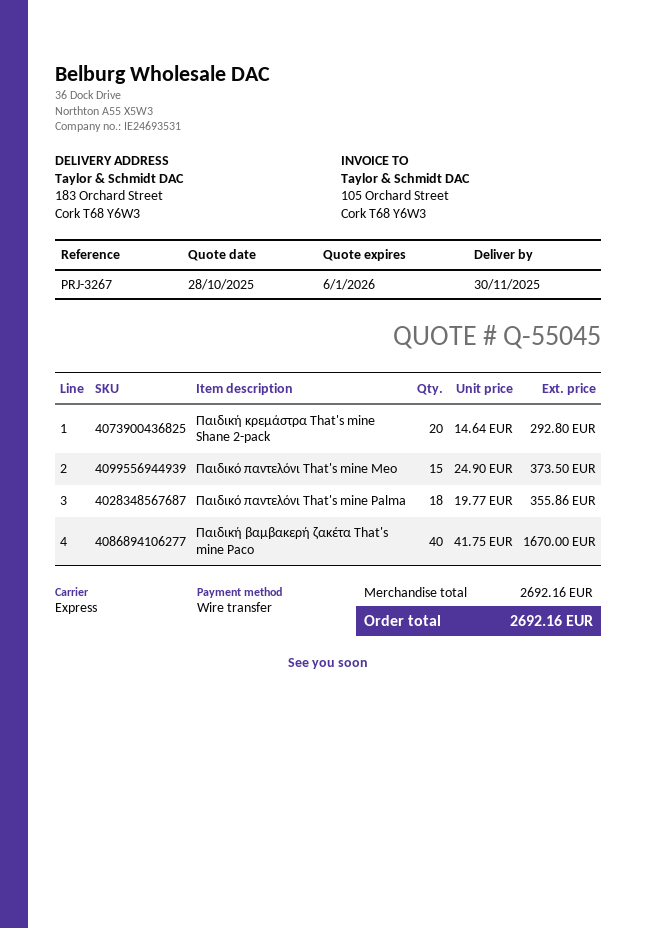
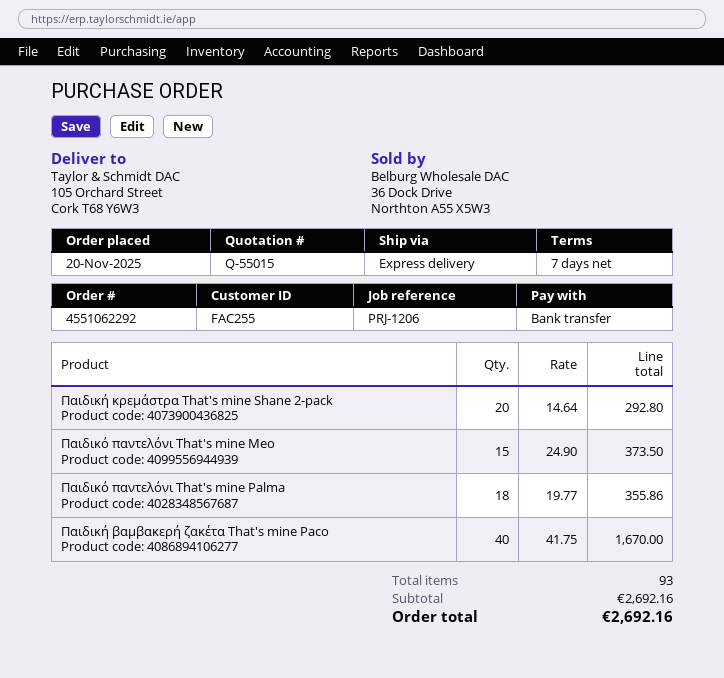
quote number: Q-55045 -> Q-55015
reference: PRJ-3267 -> PRJ-1206
ship to: 183 Orchard Street, Cork T68 Y6W3 -> 105 Orchard Street, Cork T68 Y6W3

